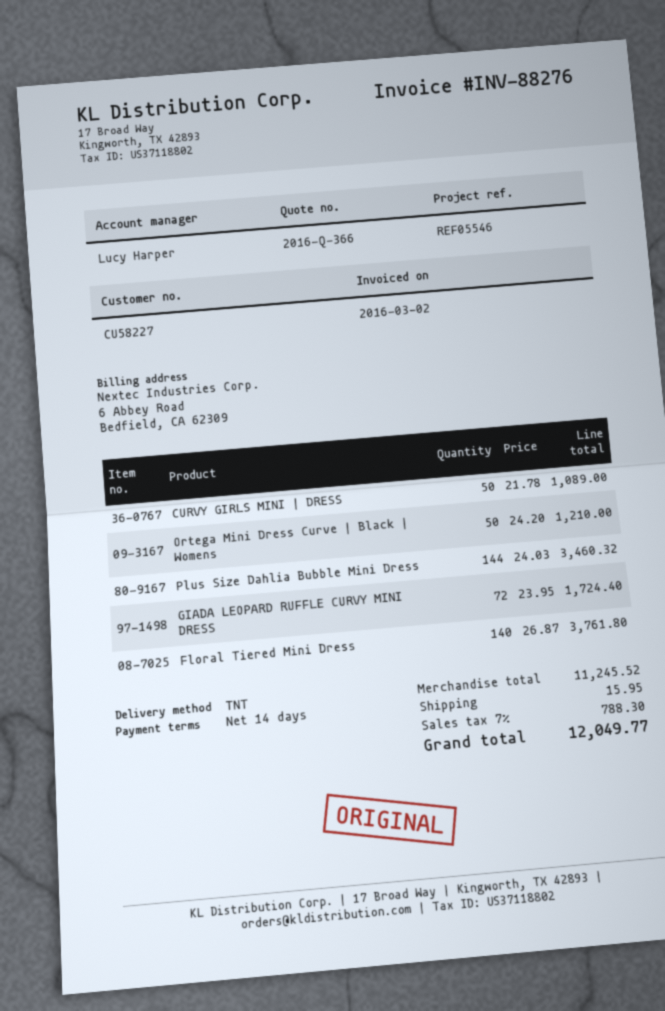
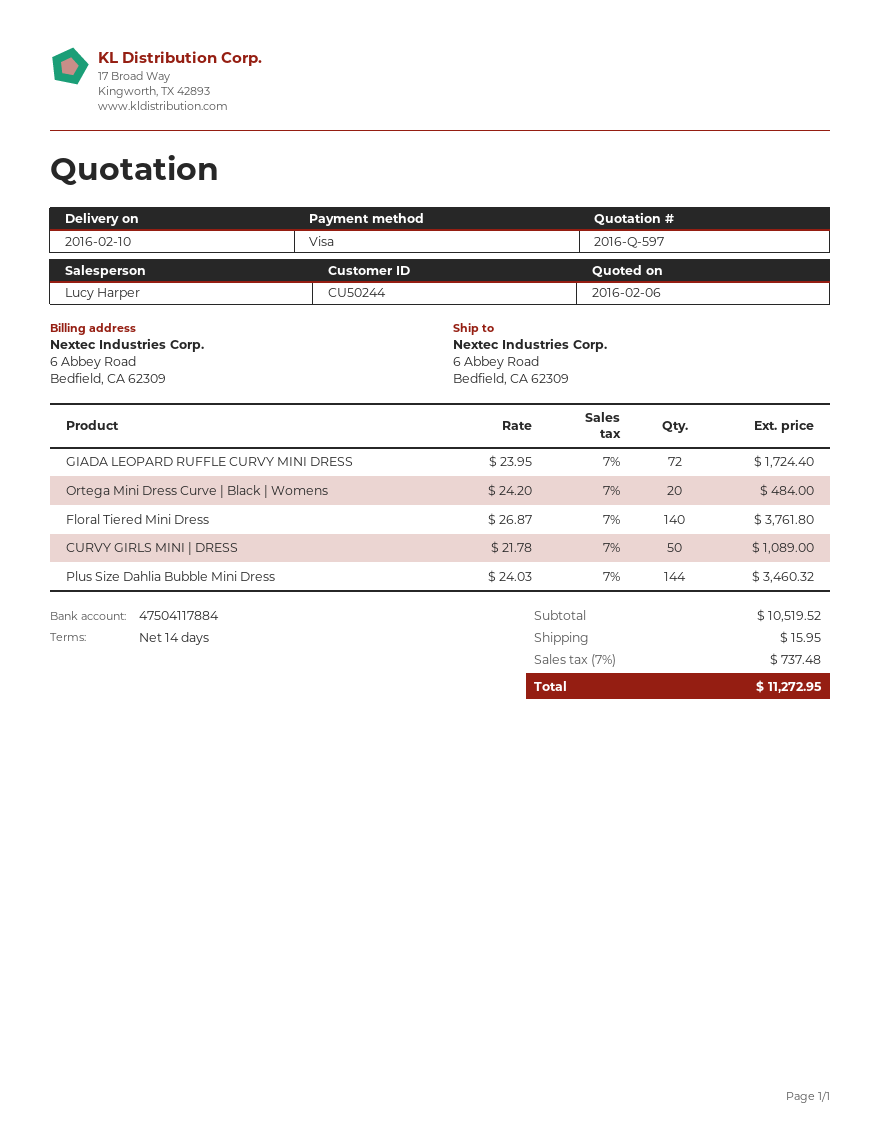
quote number: 2016-Q-366 -> 2016-Q-597
customer number: CU58227 -> CU50244
Ortega Mini Dress Curve | Black | Womens: 50 x 24.20 = 1210.00 -> 20 x 24.20 = 484.00
subtotal: 11245.52 -> 10519.52
tax: 7% = 788.30 -> 7% = 737.48
total: 12049.77 -> 11272.95

